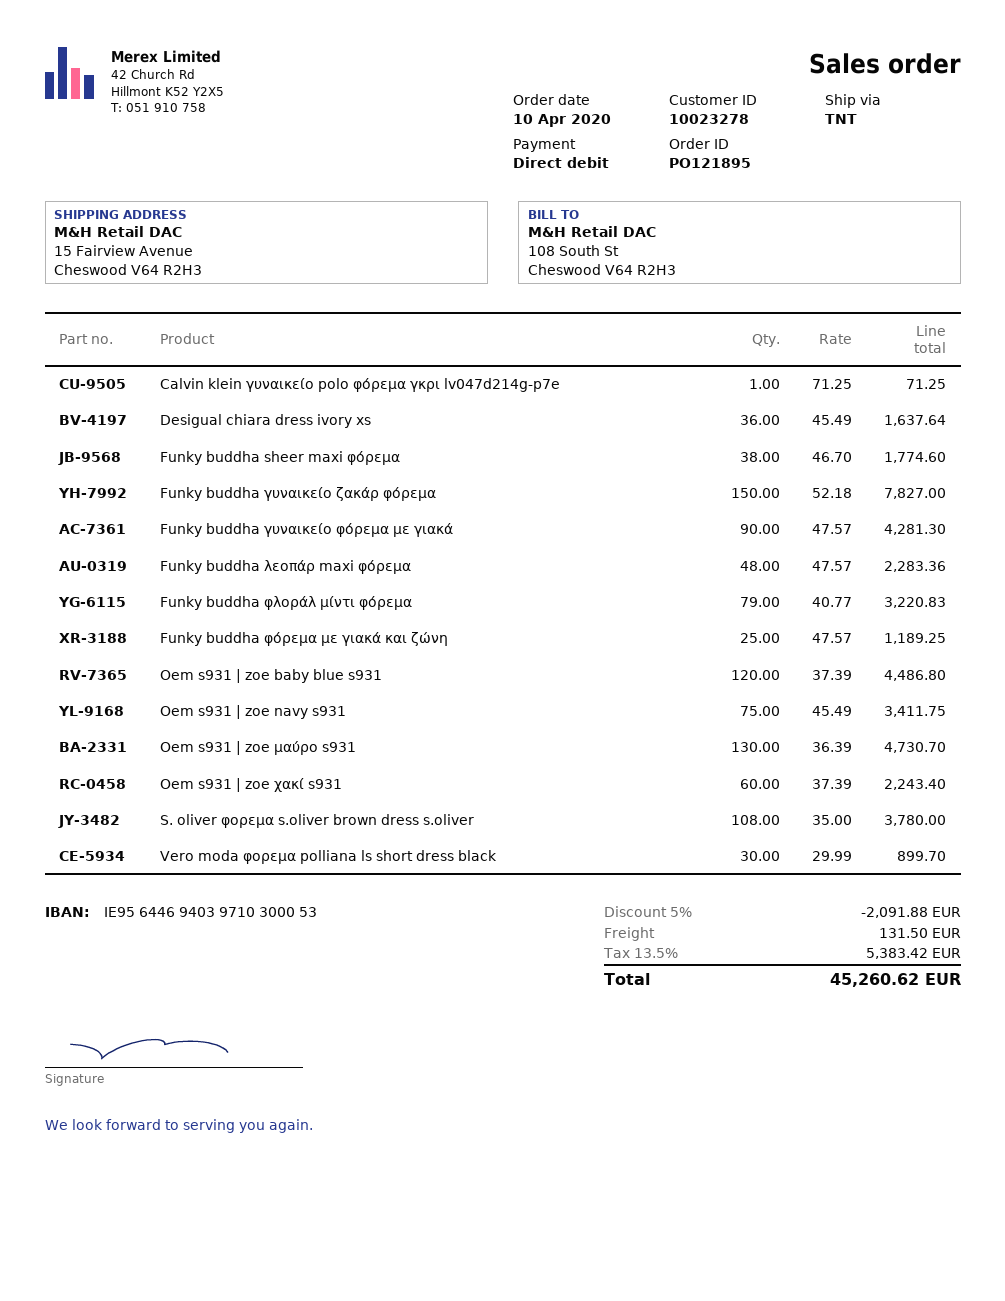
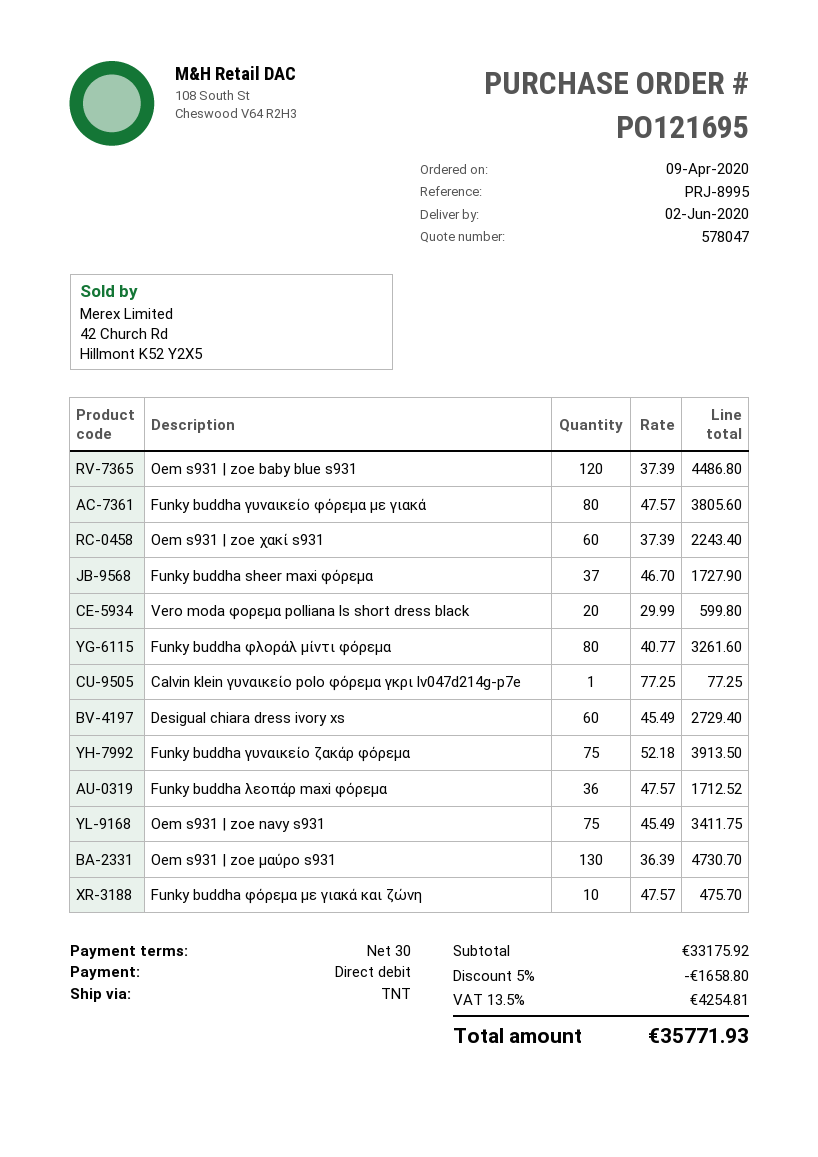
order number: PO121895 -> PO121695
order date: 2020-04-10 -> 2020-04-09
Calvin klein γυναικείο polo φόρεμα γκρι lv047d214g-p7e: 1 x 71.25 = 71.25 -> 1 x 77.25 = 77.25
Desigual chiara dress ivory xs: 36 x 45.49 = 1637.64 -> 60 x 45.49 = 2729.40
Funky buddha sheer maxi φόρεμα: 38 x 46.70 = 1774.60 -> 37 x 46.70 = 1727.90
Funky buddha γυναικείο ζακάρ φόρεμα: 150 x 52.18 = 7827.00 -> 75 x 52.18 = 3913.50
Funky buddha γυναικείο φόρεμα με γιακά: 90 x 47.57 = 4281.30 -> 80 x 47.57 = 3805.60
Funky buddha λεοπάρ maxi φόρεμα: 48 x 47.57 = 2283.36 -> 36 x 47.57 = 1712.52
Funky buddha φλοράλ μίντι φόρεμα: 79 x 40.77 = 3220.83 -> 80 x 40.77 = 3261.60
Funky buddha φόρεμα με γιακά και ζώνη: 25 x 47.57 = 1189.25 -> 10 x 47.57 = 475.70
S. oliver φορεμα s.oliver brown dress s.oliver: 108 x 35.00 = 3780.00 -> none
Vero moda φορεμα polliana ls short dress black: 30 x 29.99 = 899.70 -> 20 x 29.99 = 599.80
discount: 5% = 2091.88 -> 5% = 1658.80
shipping: 131.50 -> none
tax: 13.5% = 5383.42 -> 13.5% = 4254.81
total: 45260.62 -> 35771.93

